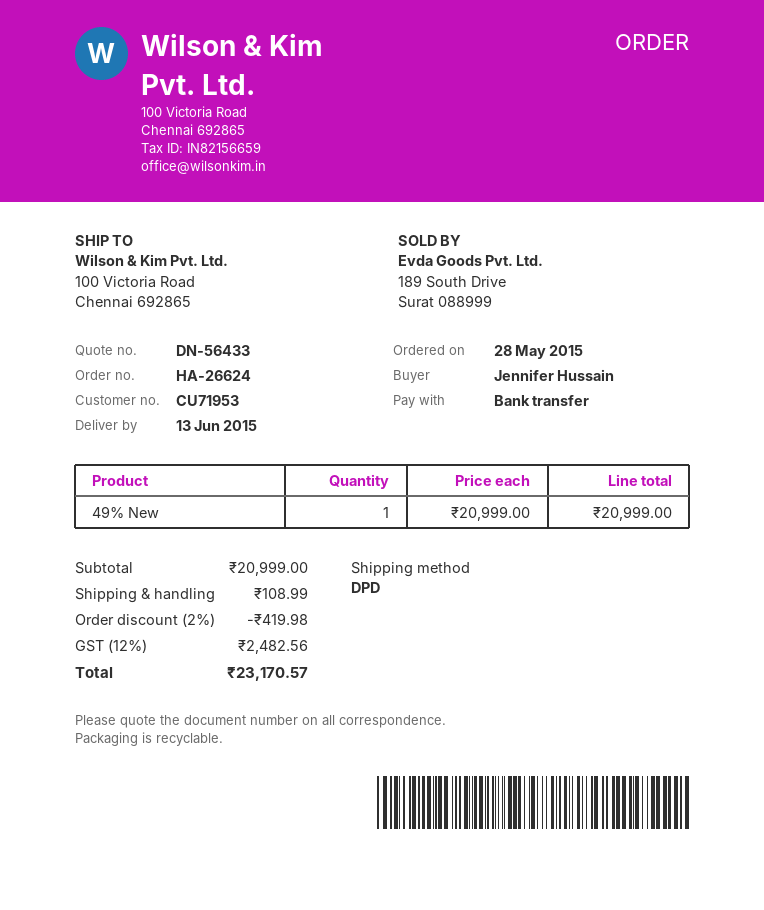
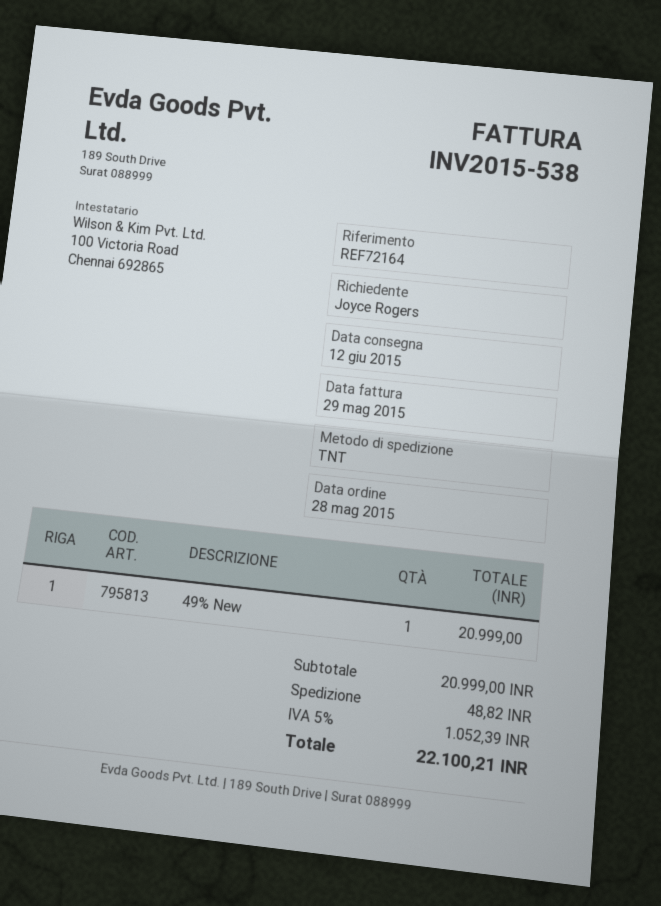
delivery date: 2015-06-13 -> 2015-06-12
ordered by: Jennifer Hussain -> Joyce Rogers
shipping method: DPD -> TNT
discount: 2% = 419.98 -> none
shipping: 108.99 -> 48.82
tax: 12% = 2482.56 -> 5% = 1052.39
total: 23170.57 -> 22100.21

